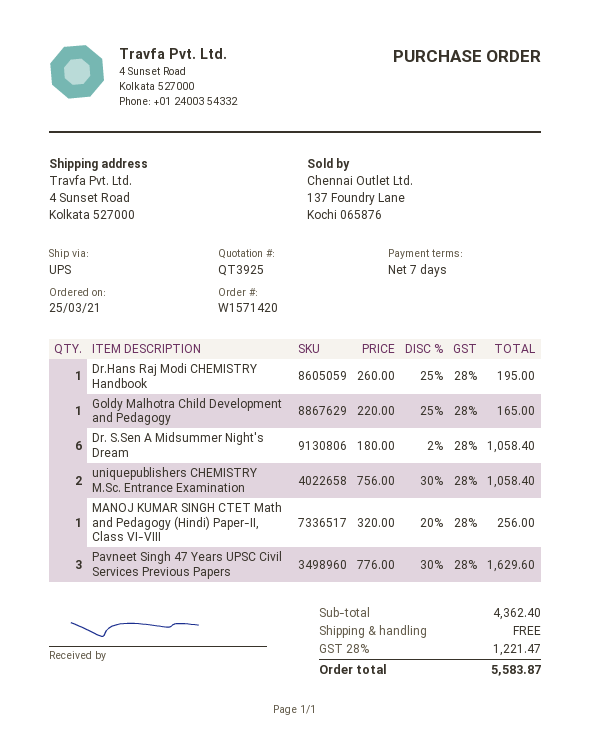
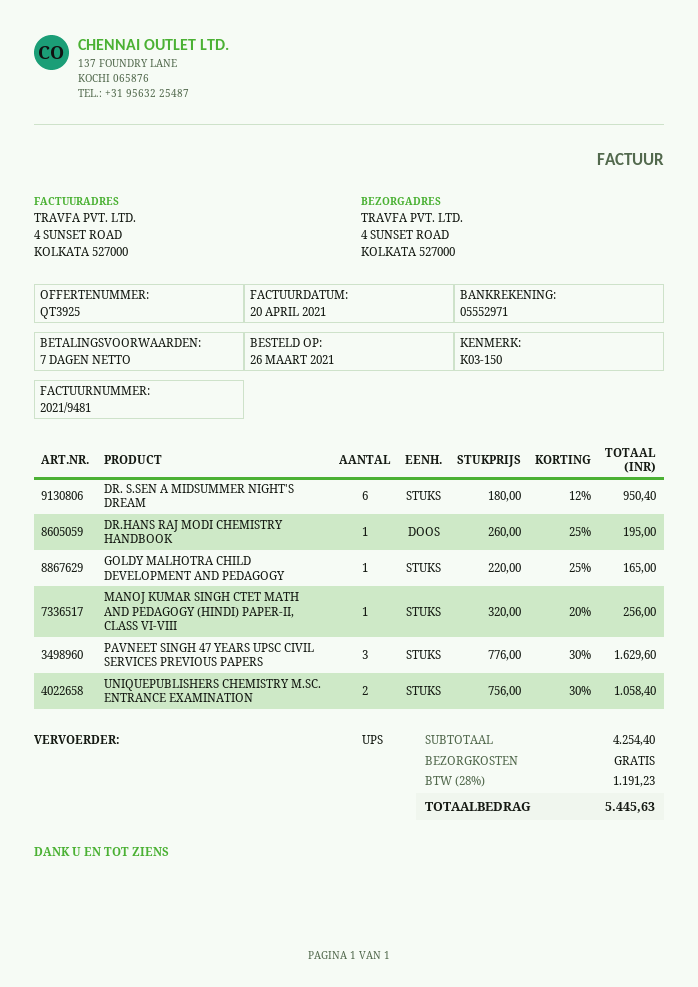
order date: 2021-03-25 -> 2021-03-26
Dr. S.Sen A Midsummer Night's Dream: 6 x 180.00 - 2% = 1058.40 -> 6 x 180.00 - 12% = 950.40
subtotal: 4362.40 -> 4254.40
tax: 28% = 1221.47 -> 28% = 1191.23
total: 5583.87 -> 5445.63

